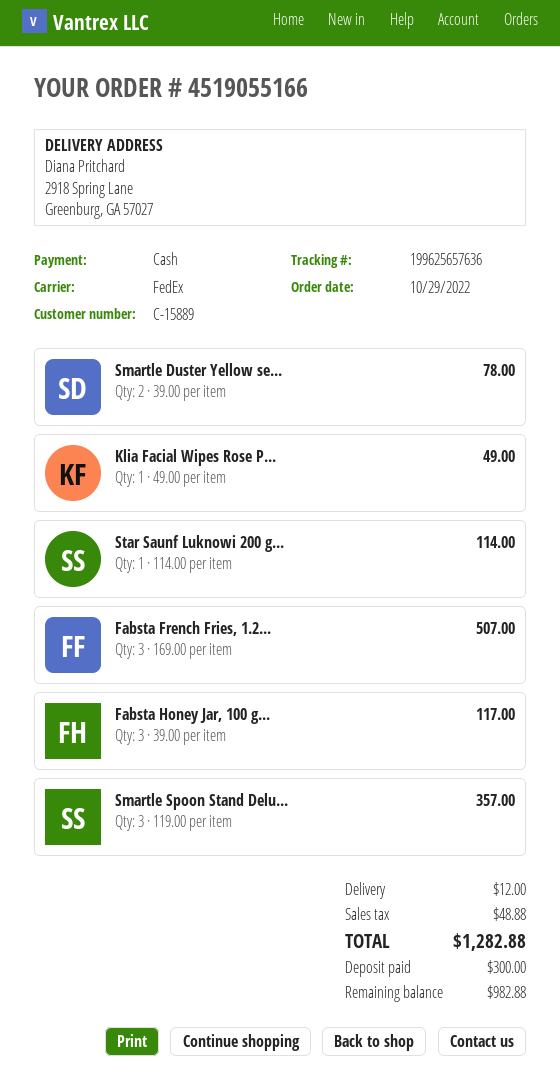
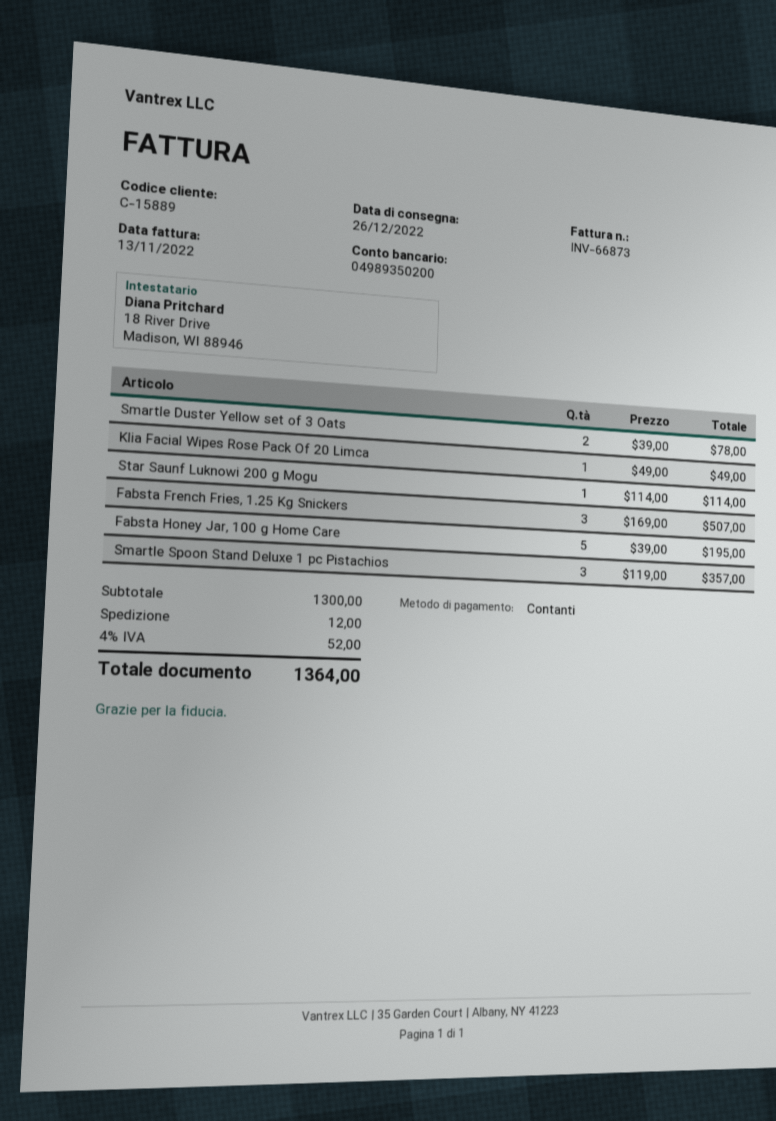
Fabsta Honey Jar, 100 g...: 3 x 39.00 = 117.00 -> 5 x 39.00 = 195.00
tax: 48.88 -> 52.00
total: 1282.88 -> 1364.00

